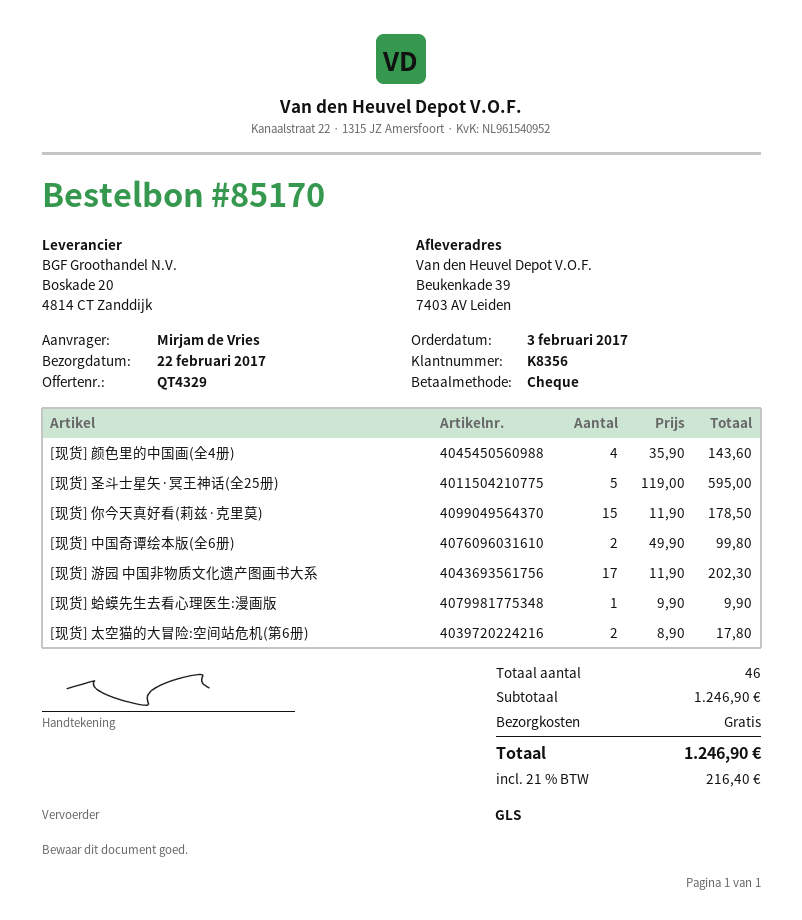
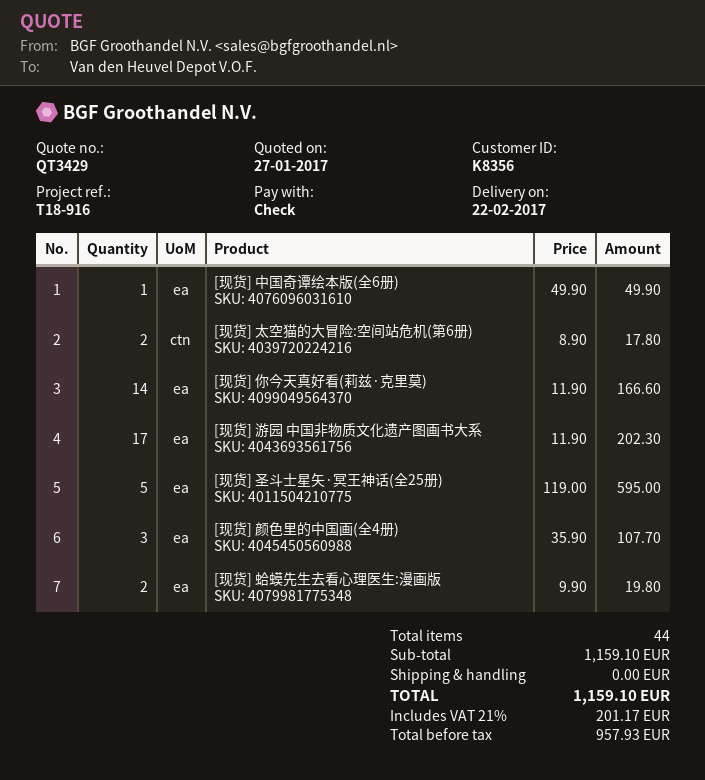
quote number: QT4329 -> QT3429
[现货] 颜色里的中国画(全4册): 4 x 35.90 = 143.60 -> 3 x 35.90 = 107.70
[现货] 你今天真好看(莉兹·克里莫): 15 x 11.90 = 178.50 -> 14 x 11.90 = 166.60
[现货] 中国奇谭绘本版(全6册): 2 x 49.90 = 99.80 -> 1 x 49.90 = 49.90
[现货] 蛤蟆先生去看心理医生:漫画版: 1 x 9.90 = 9.90 -> 2 x 9.90 = 19.80
total quantity: 46 -> 44
subtotal: 1246.90 -> 1159.10
tax: 21% = 216.40 -> 21% = 201.17
total: 1246.90 -> 1159.10

